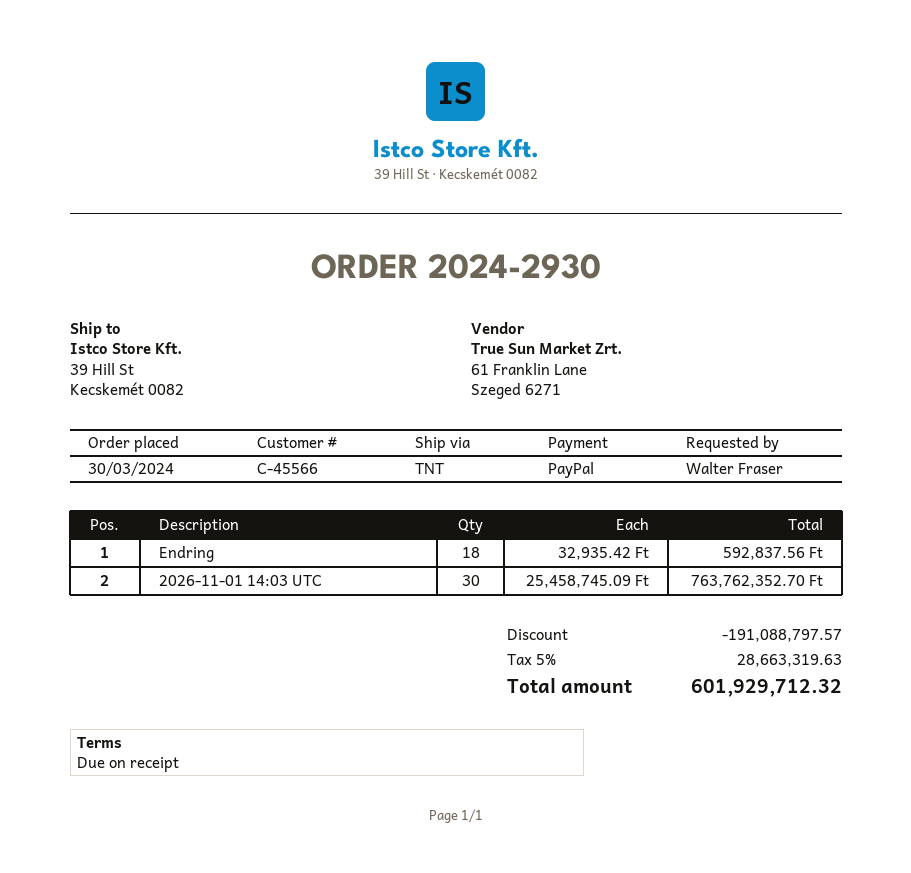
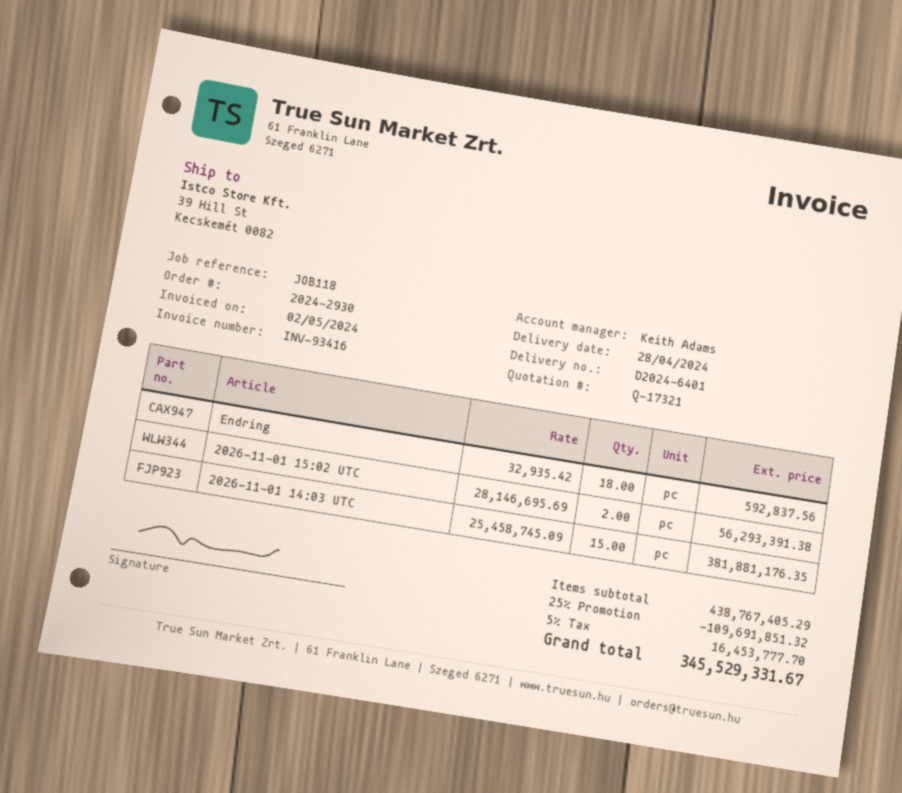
2026-11-01 14:03 UTC: 30 x 25458745.09 = 763762352.70 -> 15 x 25458745.09 = 381881176.35
2026-11-01 15:02 UTC: none -> 2 x 28146695.69 = 56293391.38
discount: 191088797.57 -> 109691851.32
tax: 5% = 28663319.63 -> 5% = 16453777.70
total: 601929712.32 -> 345529331.67

